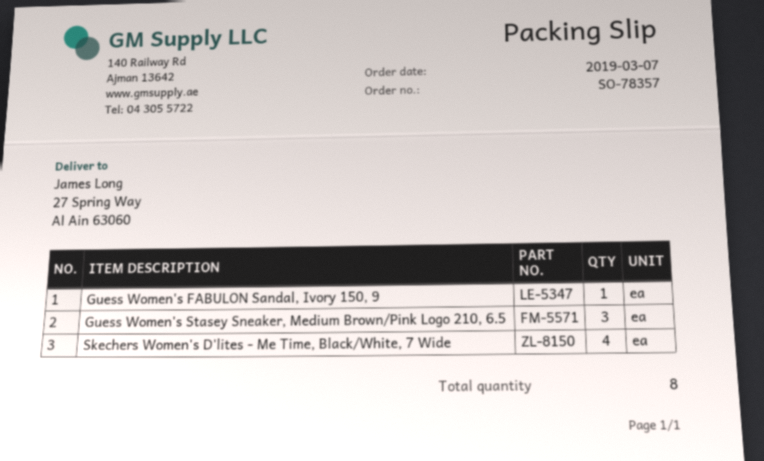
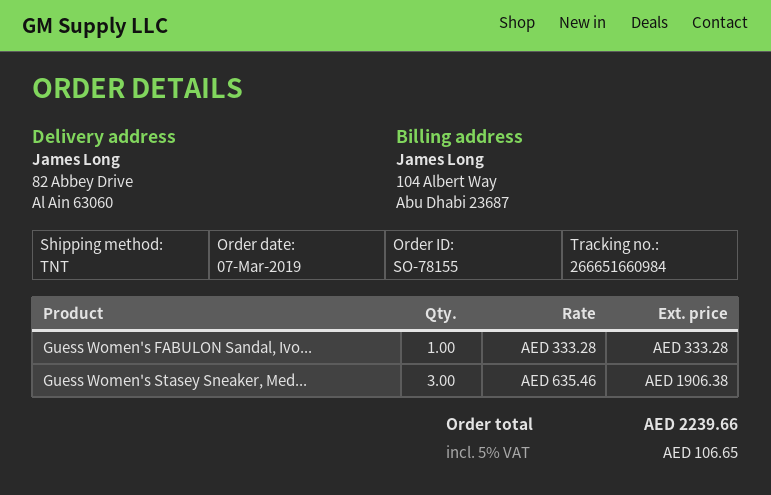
order number: SO-78357 -> SO-78155
ship to: 27 Spring Way, Al Ain 63060 -> 82 Abbey Drive, Al Ain 63060
Skechers Women's D'lites - Me Time, Black/White, 7 Wide: 4 -> none

